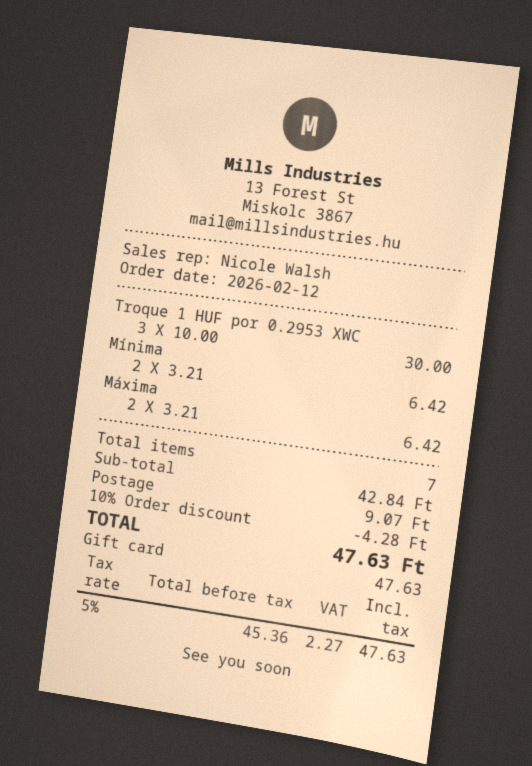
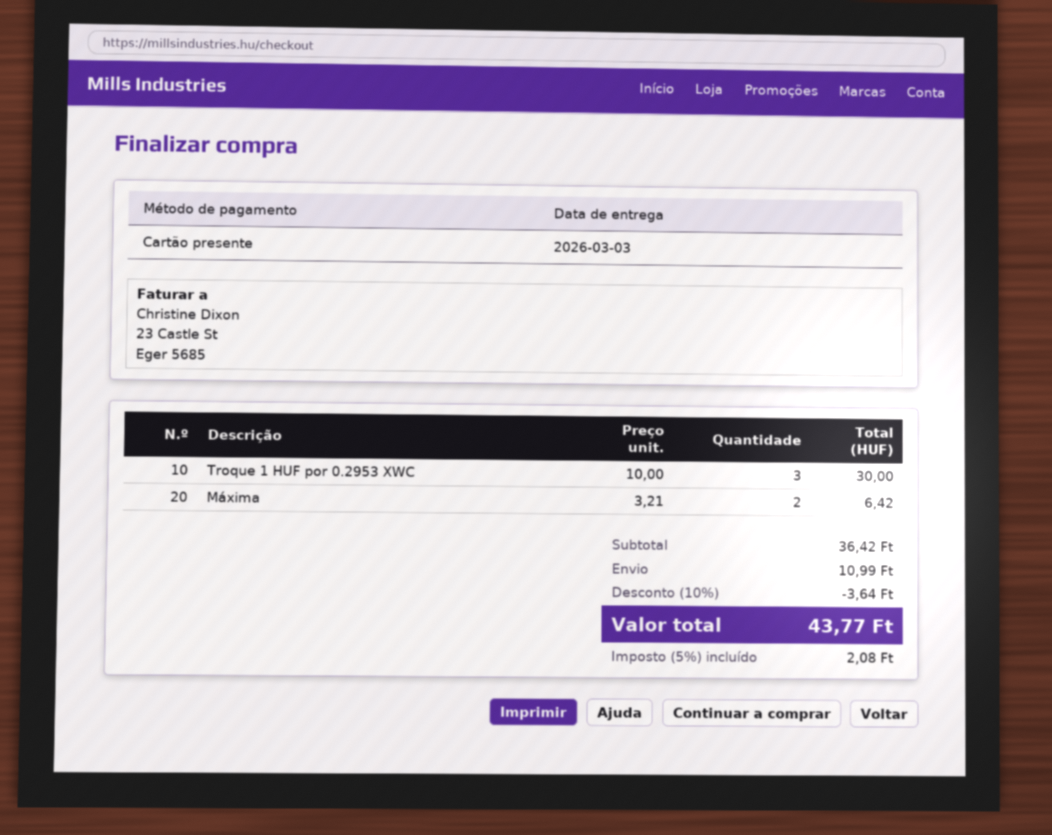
Mínima: 2 x 3.21 = 6.42 -> none
subtotal: 42.84 -> 36.42
discount: 10% = 4.28 -> 10% = 3.64
shipping: 9.07 -> 10.99
tax: 5% = 2.27 -> 5% = 2.08
total: 47.63 -> 43.77

